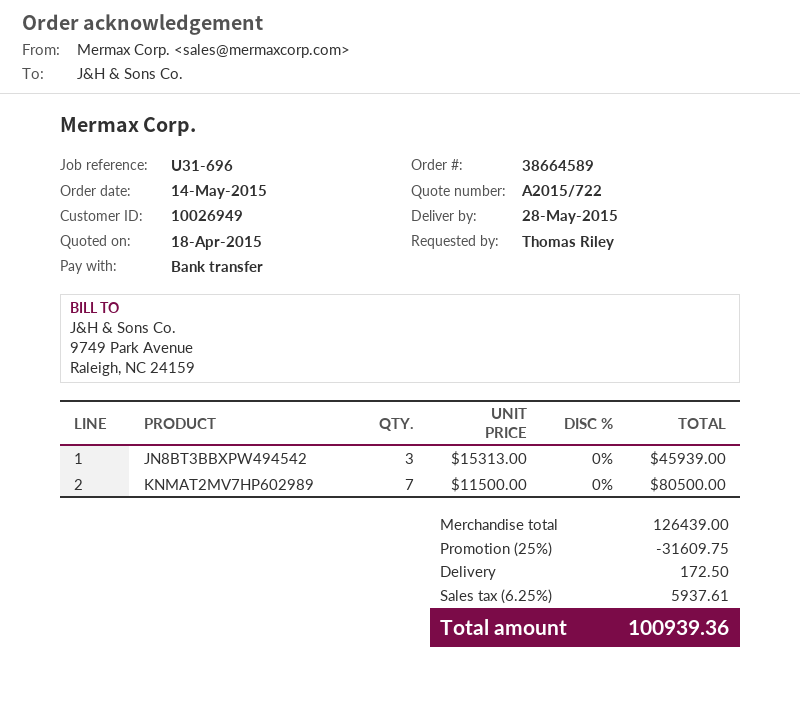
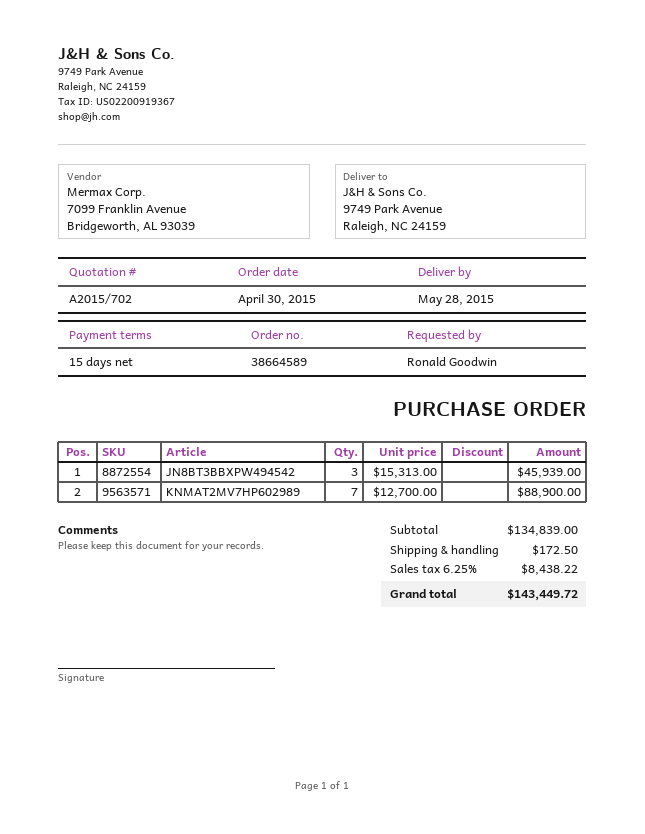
quote number: A2015/722 -> A2015/702
order date: 2015-05-14 -> 2015-04-30
ordered by: Thomas Riley -> Ronald Goodwin
KNMAT2MV7HP602989: 7 x 11500.00 = 80500.00 -> 7 x 12700.00 = 88900.00
subtotal: 126439.00 -> 134839.00
discount: 25% = 31609.75 -> none
tax: 6.25% = 5937.61 -> 6.25% = 8438.22
total: 100939.36 -> 143449.72

